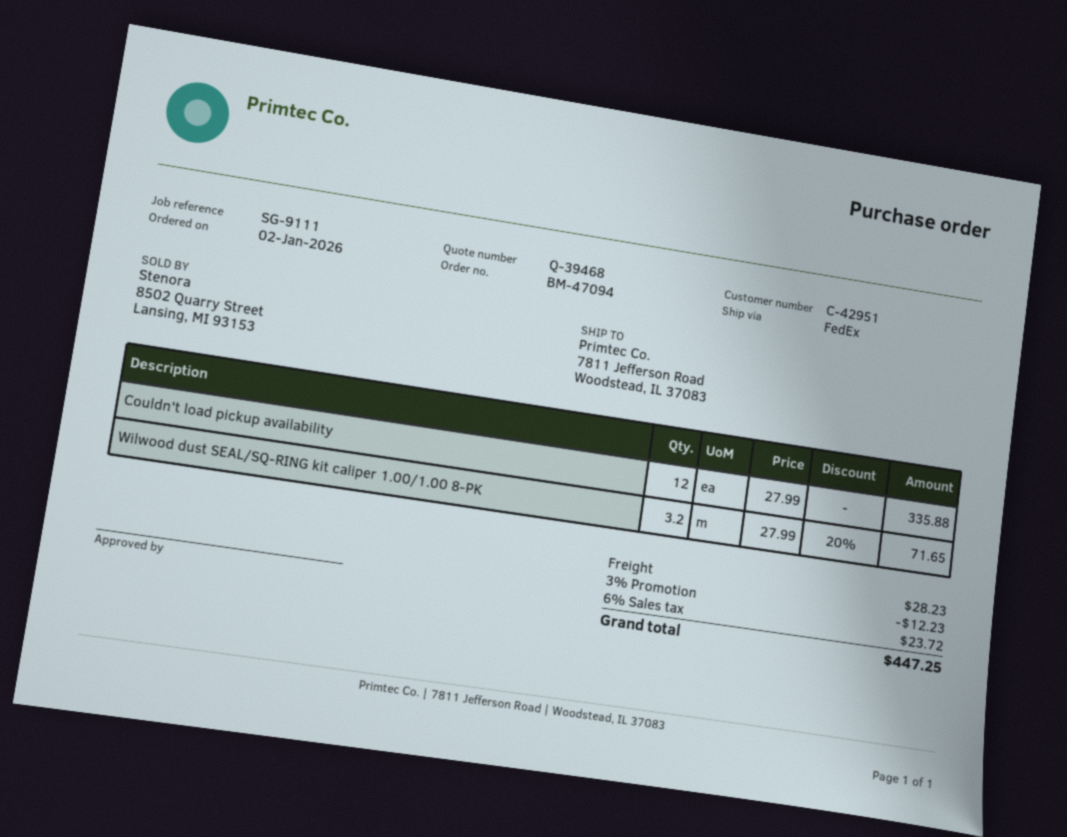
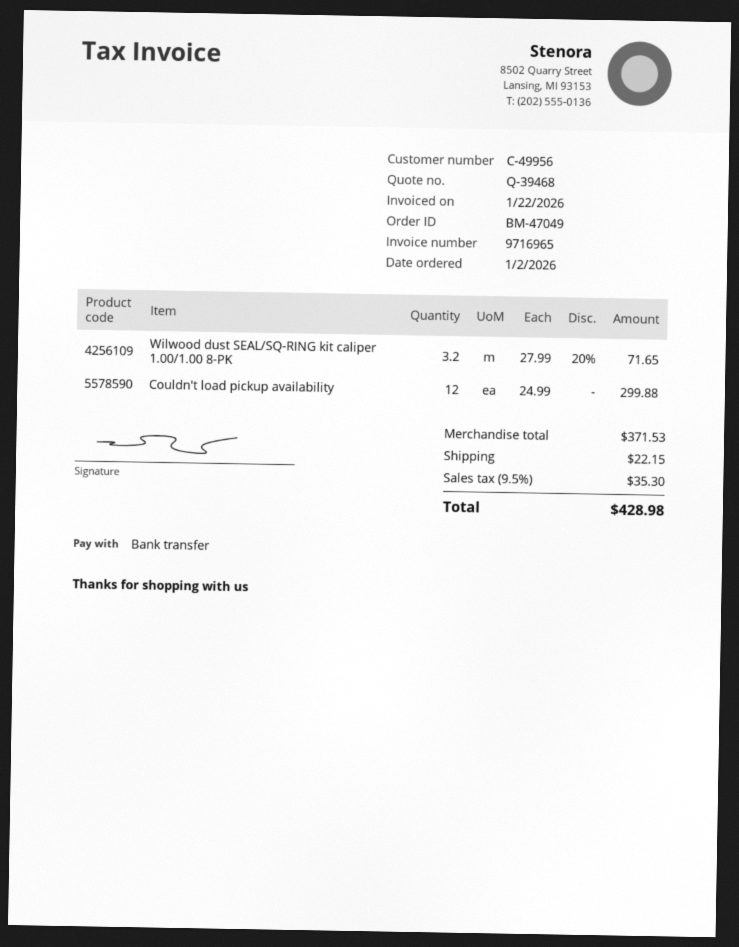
order number: BM-47094 -> BM-47049
customer number: C-42951 -> C-49956
Couldn't load pickup availability: 12 x 27.99 = 335.88 -> 12 x 24.99 = 299.88
discount: 3% = 12.23 -> none
shipping: 28.23 -> 22.15
tax: 6% = 23.72 -> 9.5% = 35.30
total: 447.25 -> 428.98

